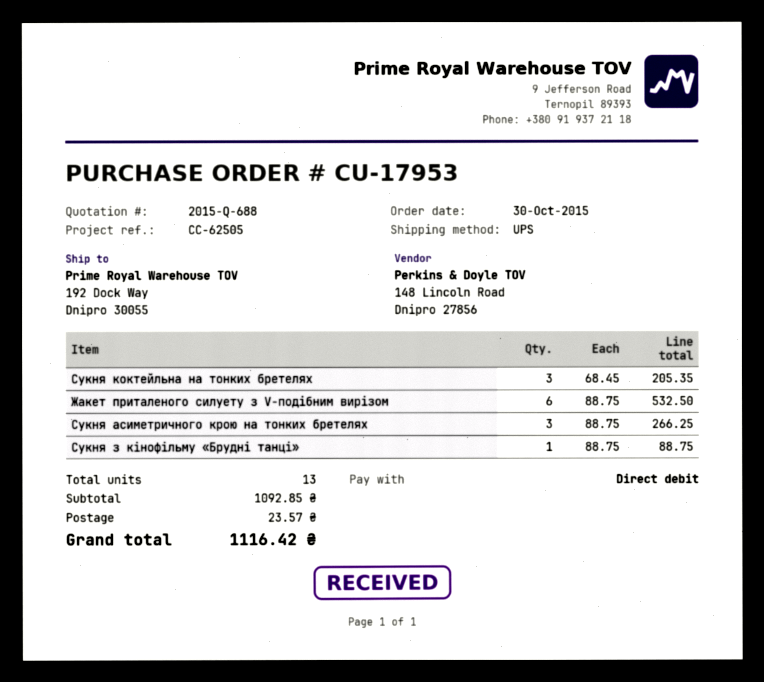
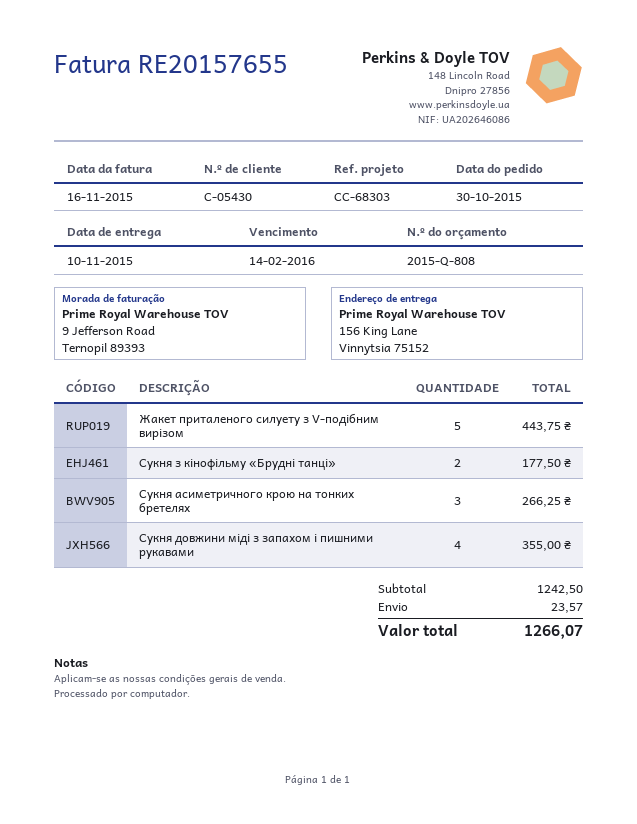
quote number: 2015-Q-688 -> 2015-Q-808
reference: CC-62505 -> CC-68303
ship to: 192 Dock Way, Dnipro 30055 -> 156 King Lane, Vinnytsia 75152
Сукня коктейльна на тонких бретелях: 3 for 205.35 -> none
Жакет приталеного силуету з V-подібним вирізом: 6 for 532.50 -> 5 for 443.75
Сукня з кінофільму «Брудні танці»: 1 for 88.75 -> 2 for 177.50
Сукня довжини міді з запахом і пишними рукавами: none -> 4 for 355.00
subtotal: 1092.85 -> 1242.50
total: 1116.42 -> 1266.07

